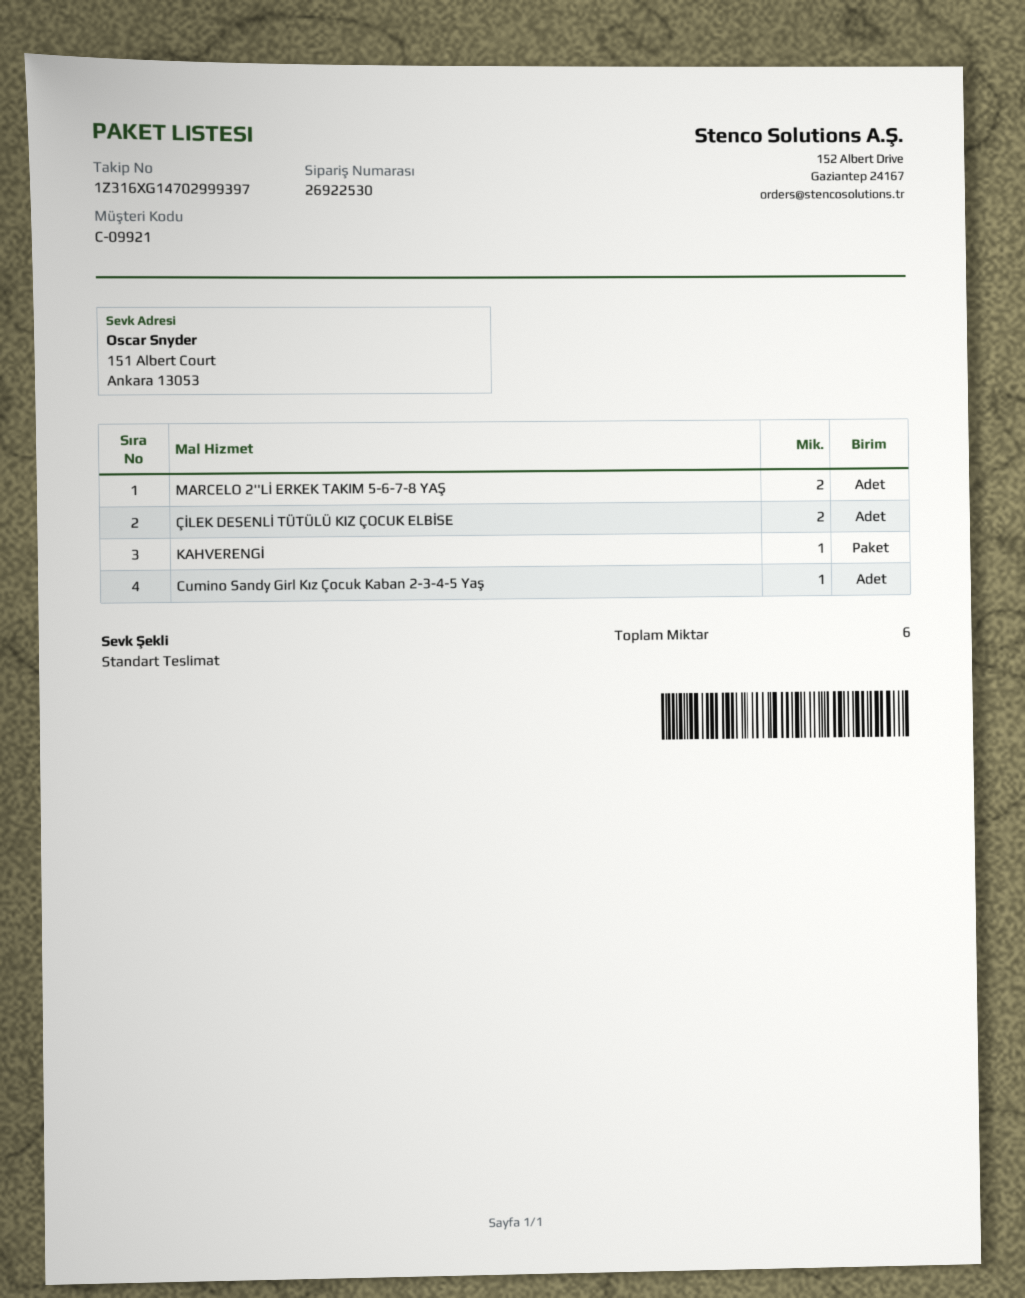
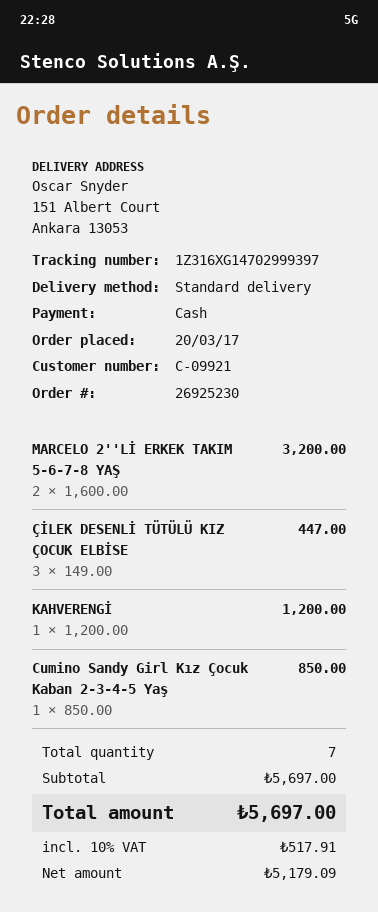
order number: 26922530 -> 26925230
ÇİLEK DESENLİ TÜTÜLÜ KIZ ÇOCUK ELBİSE: 2 -> 3
total quantity: 6 -> 7

